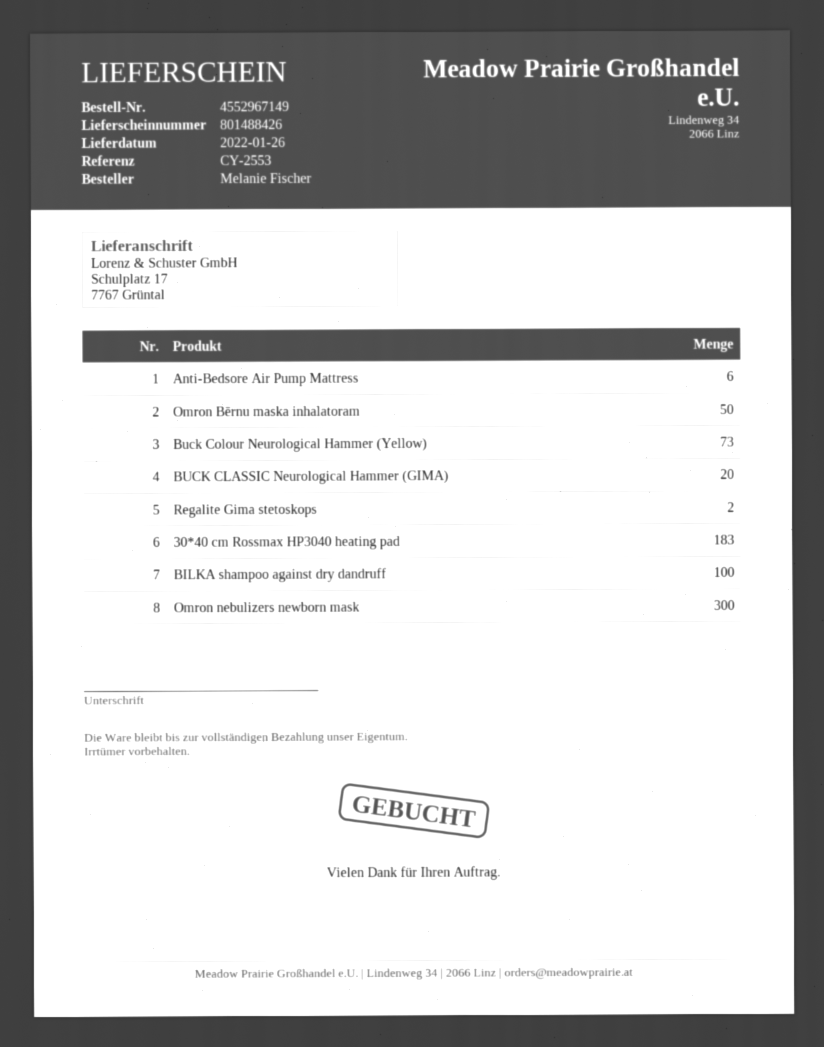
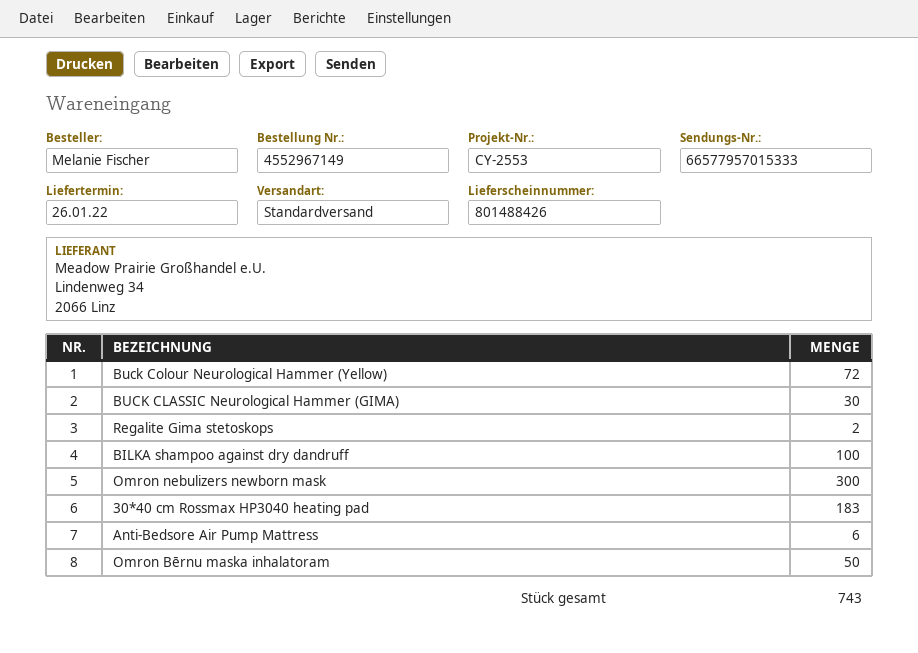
Buck Colour Neurological Hammer (Yellow): 73 -> 72
BUCK CLASSIC Neurological Hammer (GIMA): 20 -> 30

